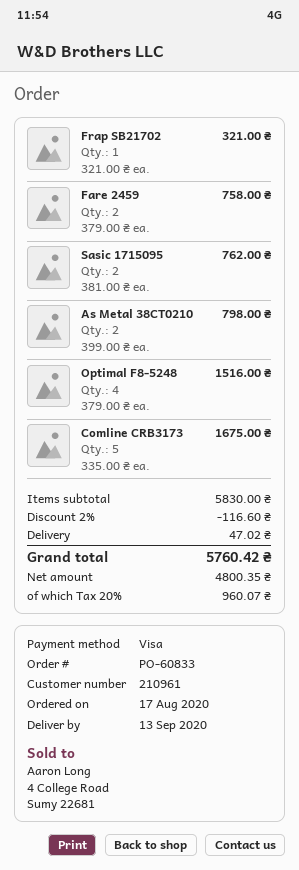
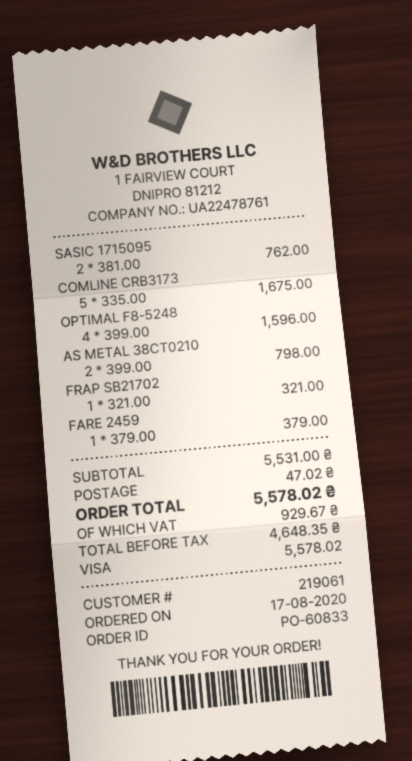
customer number: 210961 -> 219061
Fare 2459: 2 x 379.00 = 758.00 -> 1 x 379.00 = 379.00
Optimal F8-5248: 4 x 379.00 = 1516.00 -> 4 x 399.00 = 1596.00
subtotal: 5830.00 -> 5531.00
discount: 2% = 116.60 -> none
net: 4800.35 -> 4648.35
tax: 960.07 -> 929.67
total: 5760.42 -> 5578.02

